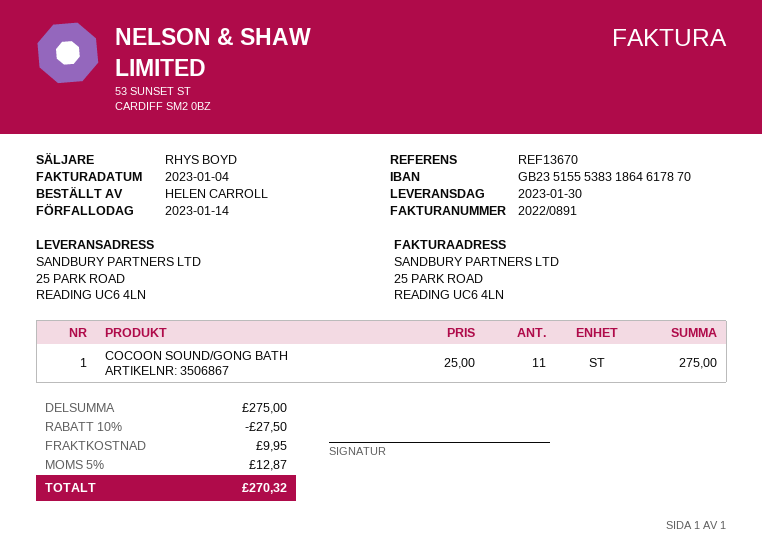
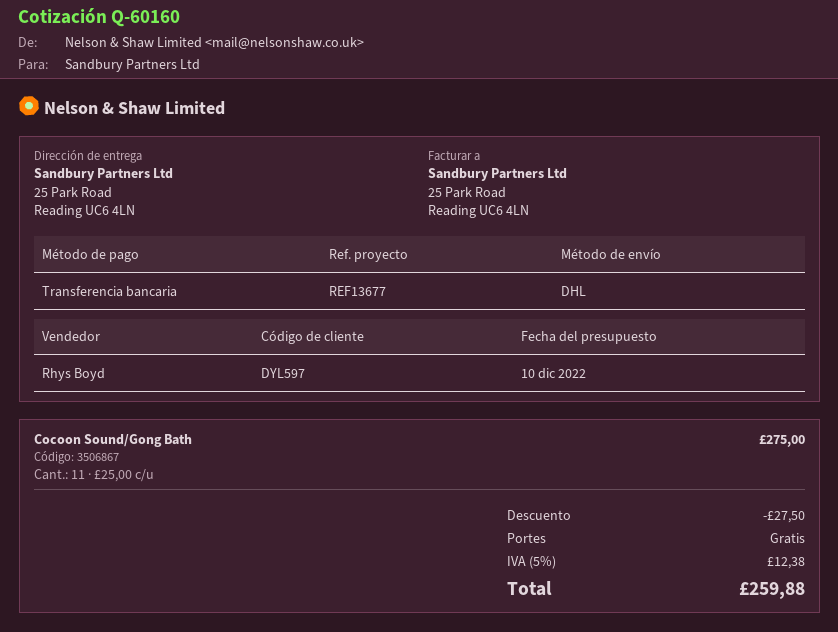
reference: REF13670 -> REF13677
shipping: 9.95 -> 0.00
tax: 5% = 12.87 -> 5% = 12.38
total: 270.32 -> 259.88

